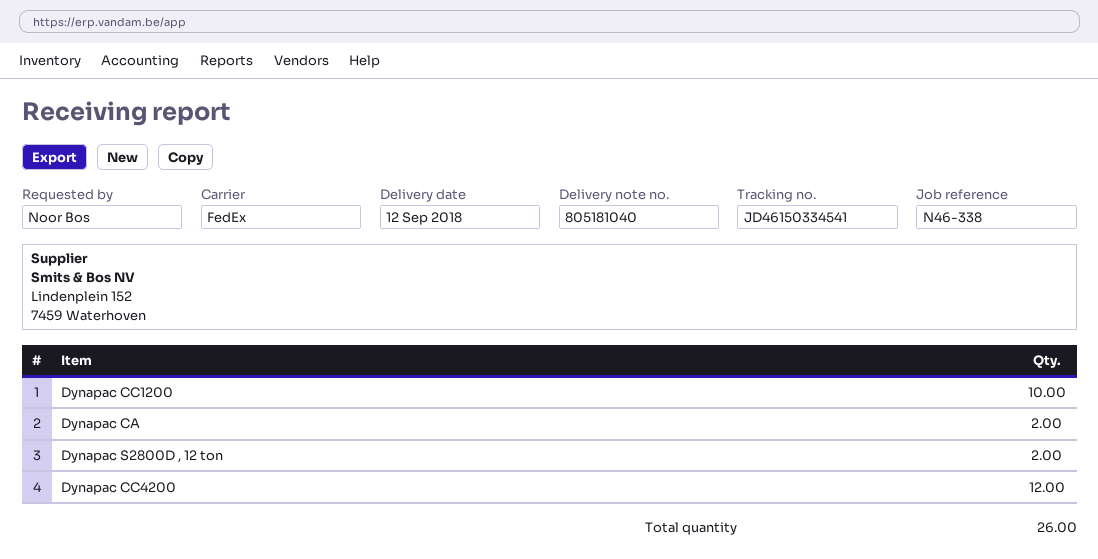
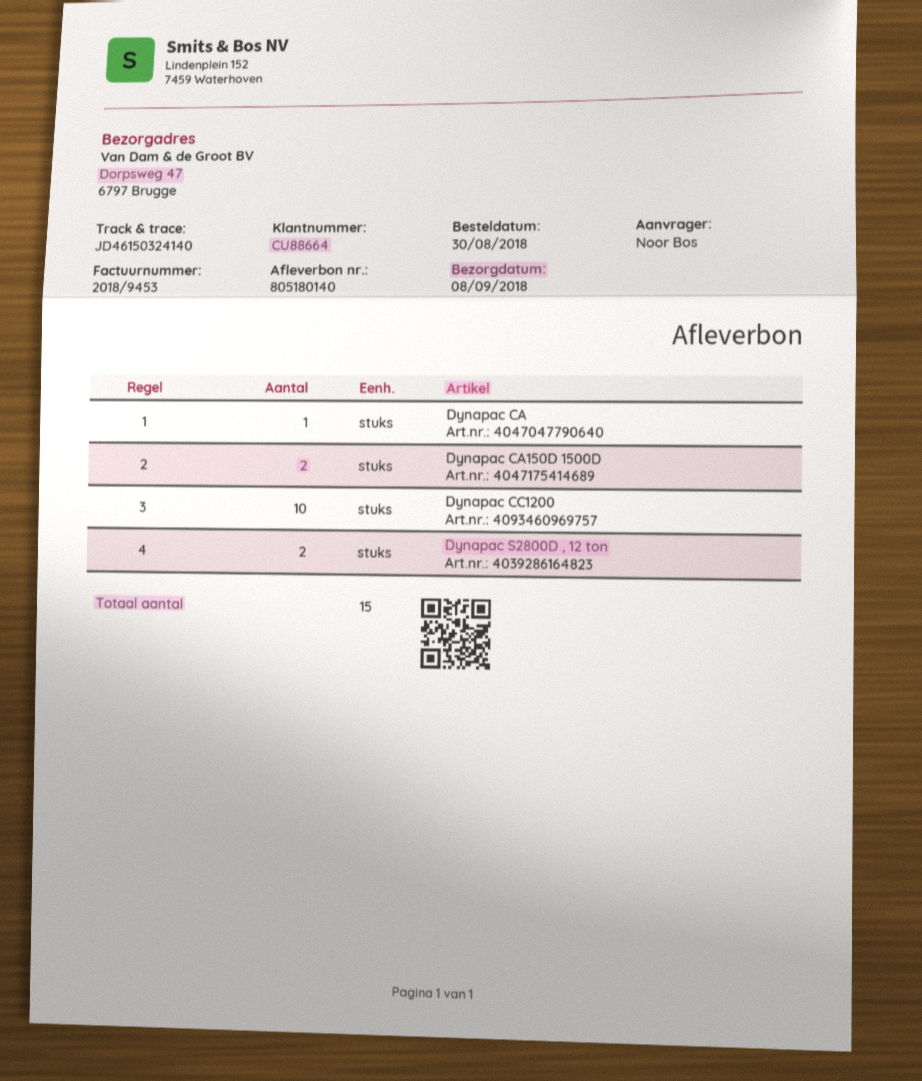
delivery note number: 805181040 -> 805180140
delivery date: 2018-09-12 -> 2018-09-08
tracking number: JD46150334541 -> JD46150324140
Dynapac CA: 2 -> 1
Dynapac CC4200: 12 -> none
Dynapac CA150D 1500D: none -> 2
total quantity: 26 -> 15

